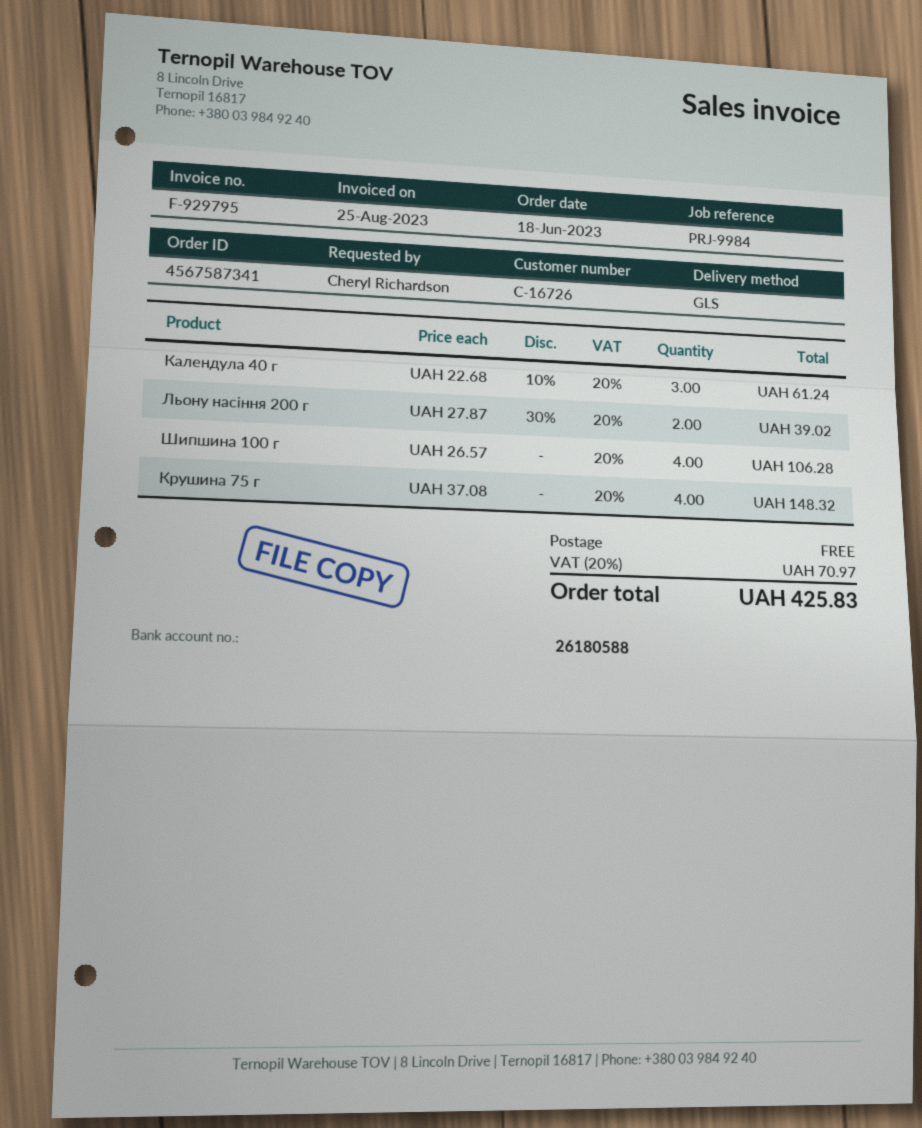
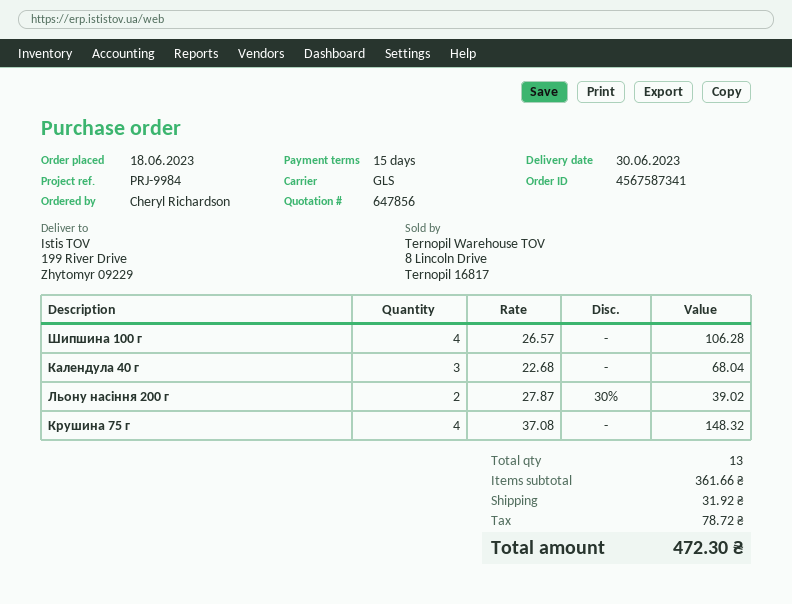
Календула 40 г: 3 x 22.68 - 10% = 61.24 -> 3 x 22.68 = 68.04
shipping: 0.00 -> 31.92
tax: 70.97 -> 78.72
total: 425.83 -> 472.30

